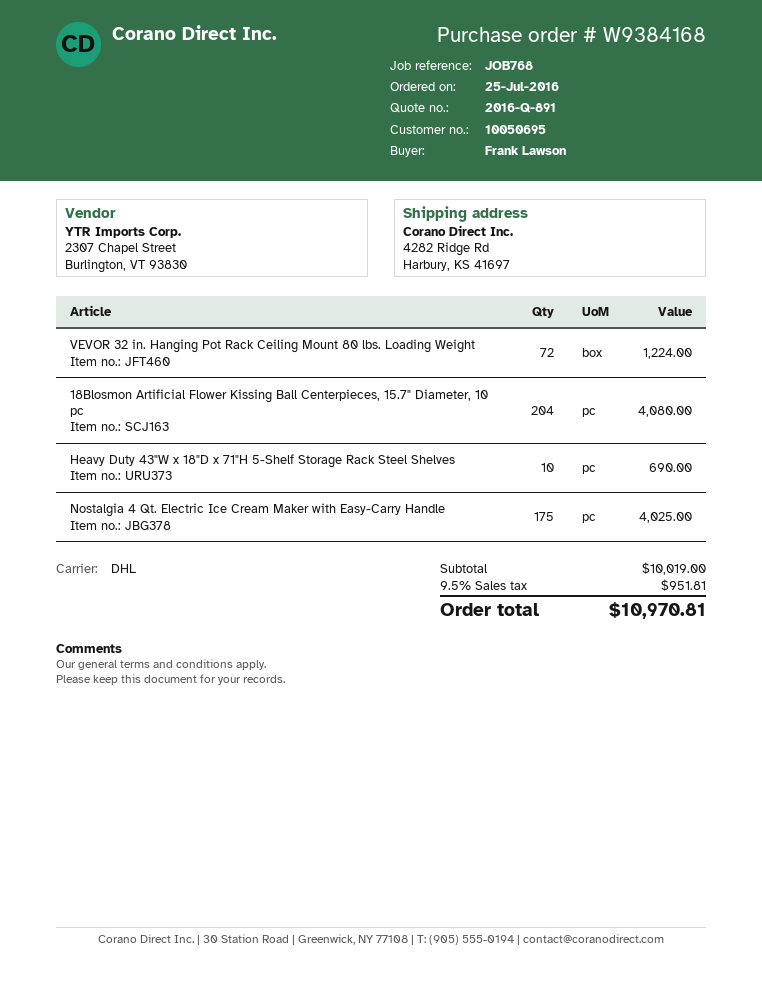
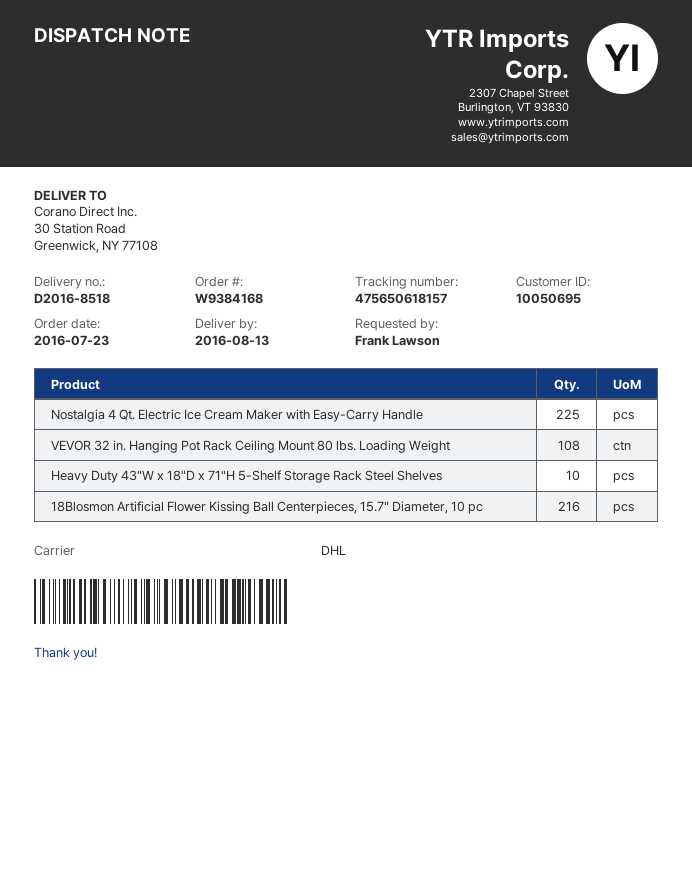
order date: 2016-07-25 -> 2016-07-23
ship to: 4282 Ridge Rd, Harbury, KS 41697 -> 30 Station Road, Greenwick, NY 77108
VEVOR 32 in. Hanging Pot Rack Ceiling Mount 80 lbs. Loading Weight: 72 -> 108
18Blosmon Artificial Flower Kissing Ball Centerpieces, 15.7" Diameter, 10 pc: 204 -> 216
Nostalgia 4 Qt. Electric Ice Cream Maker with Easy-Carry Handle: 175 -> 225

